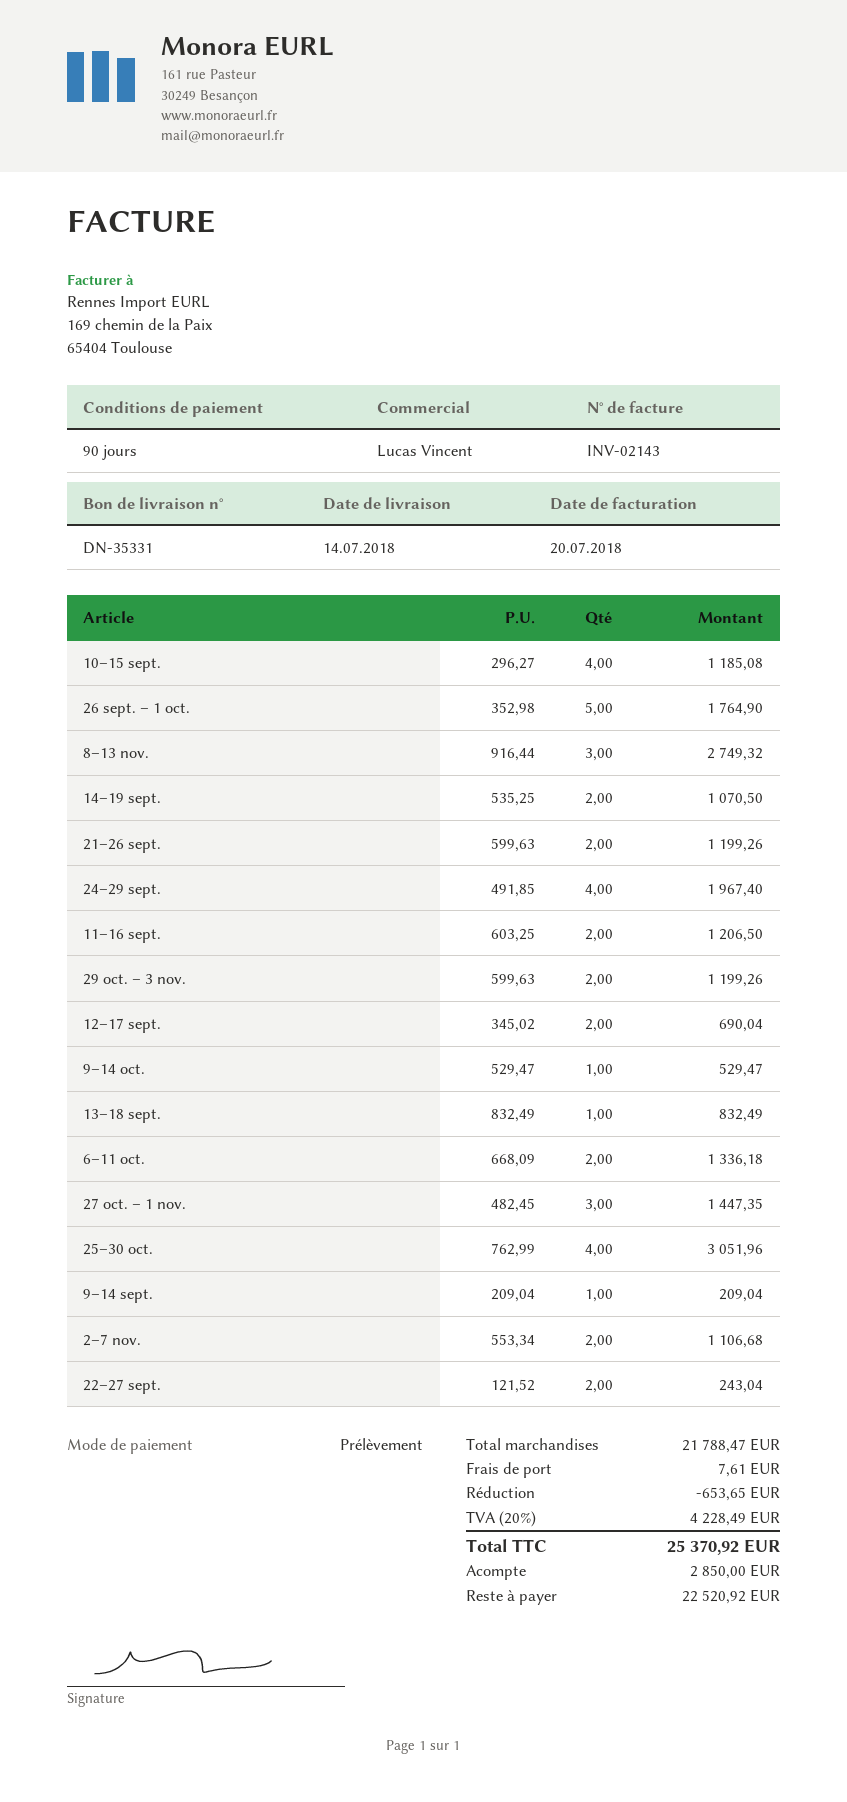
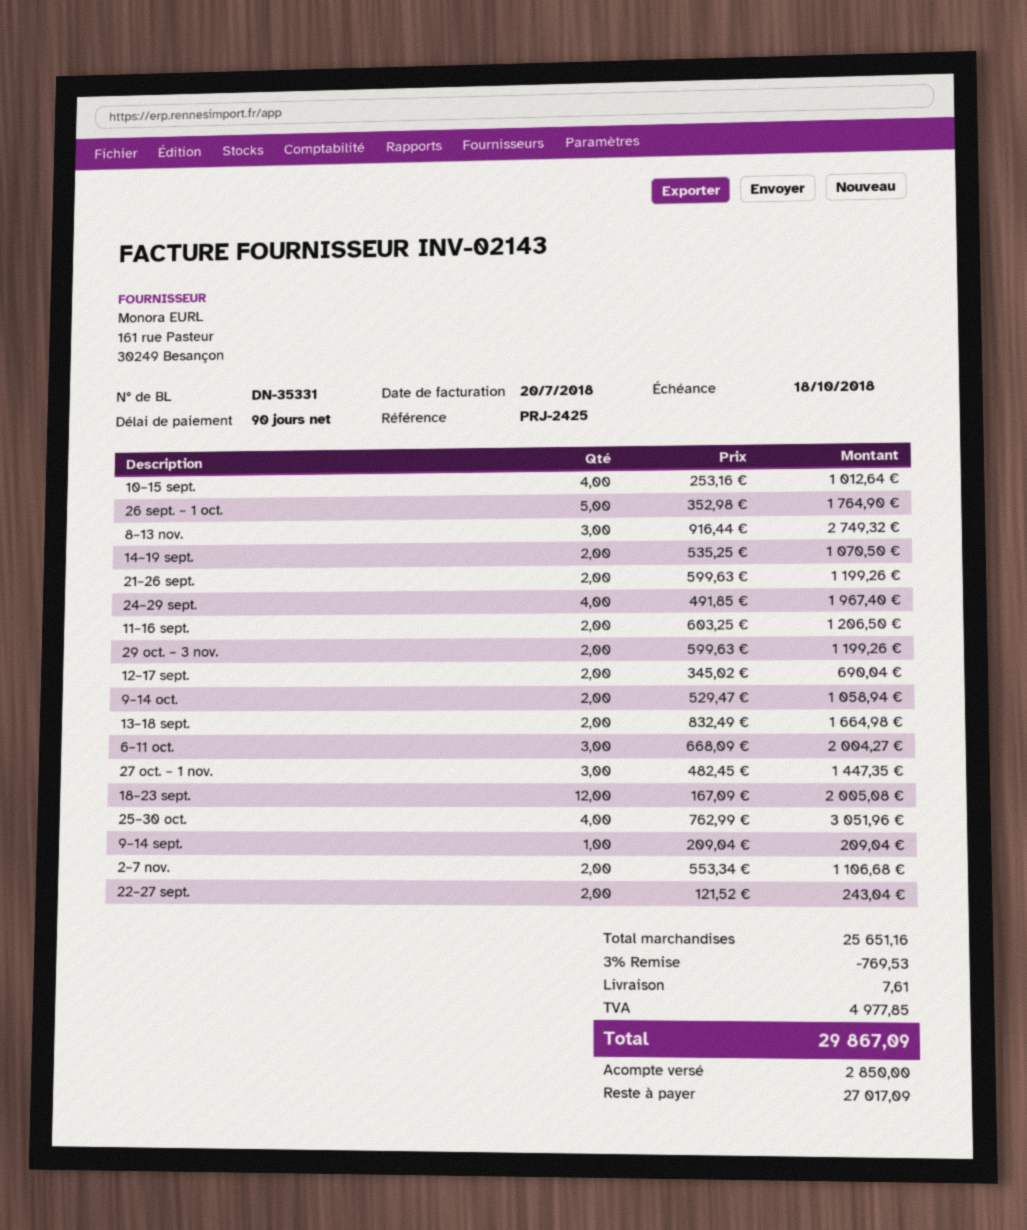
10–15 sept.: 4 x 296.27 = 1185.08 -> 4 x 253.16 = 1012.64
9–14 oct.: 1 x 529.47 = 529.47 -> 2 x 529.47 = 1058.94
13–18 sept.: 1 x 832.49 = 832.49 -> 2 x 832.49 = 1664.98
6–11 oct.: 2 x 668.09 = 1336.18 -> 3 x 668.09 = 2004.27
18–23 sept.: none -> 12 x 167.09 = 2005.08
subtotal: 21788.47 -> 25651.16
discount: 653.65 -> 769.53
tax: 4228.49 -> 4977.85
total: 25370.92 -> 29867.09
balance: 22520.92 -> 27017.09

